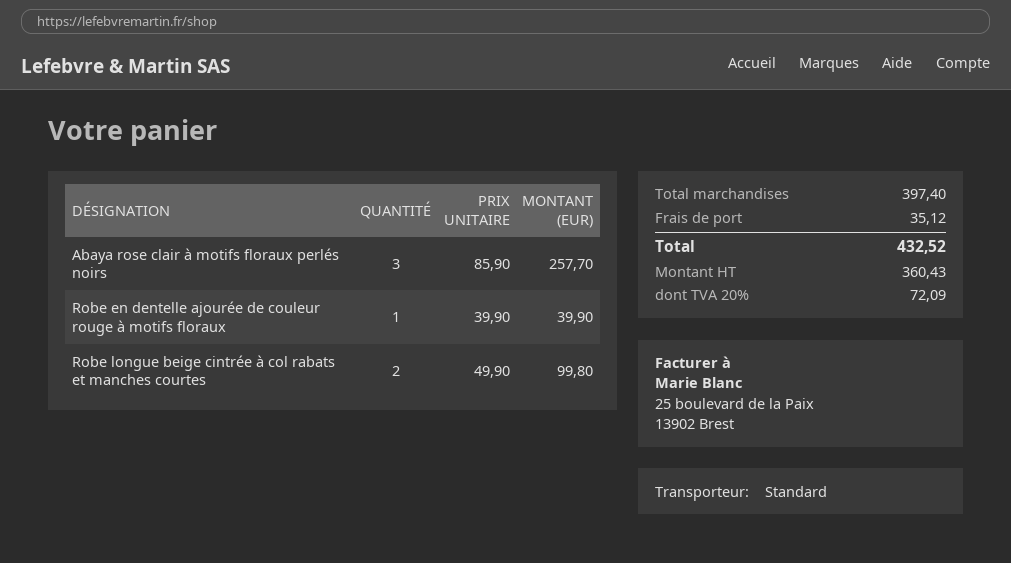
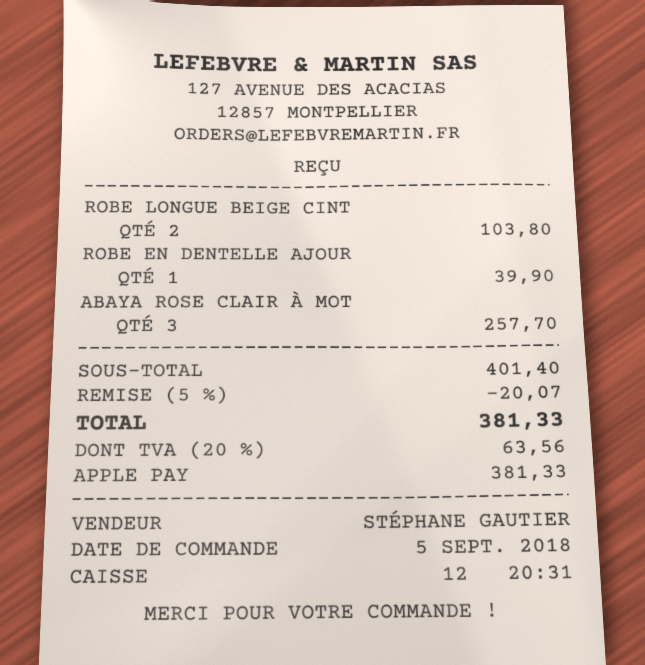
Robe longue beige cintrée à col rabats et manches courtes: 2 for 99.80 -> 2 for 103.80
subtotal: 397.40 -> 401.40
discount: none -> 5% = 20.07
shipping: 35.12 -> none
tax: 20% = 72.09 -> 20% = 63.56
total: 432.52 -> 381.33

